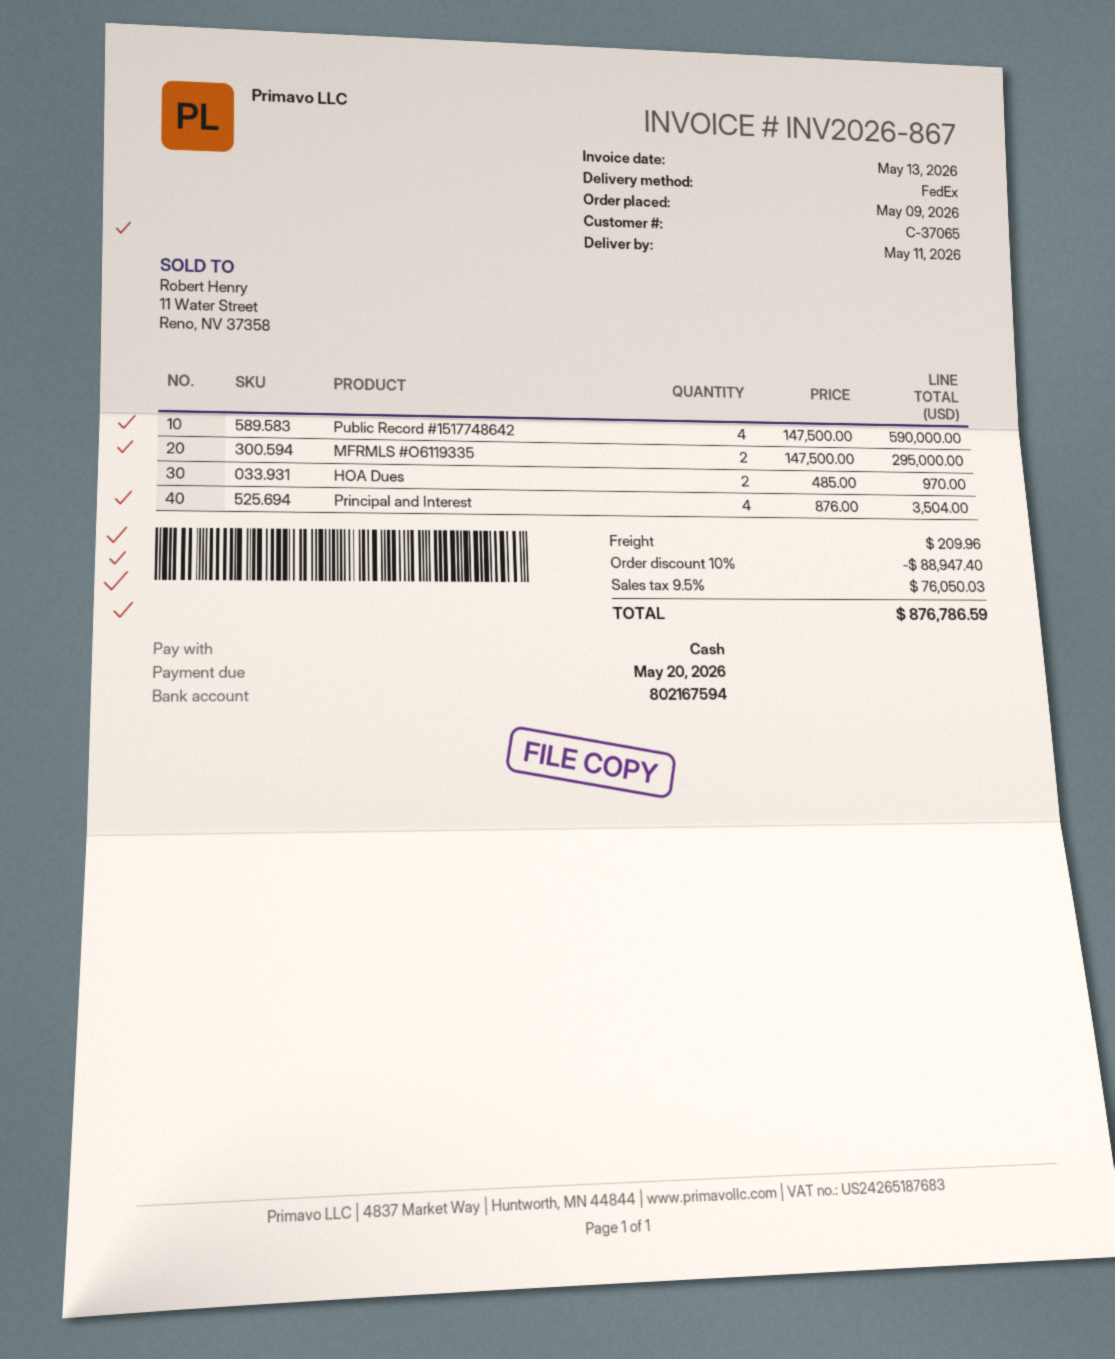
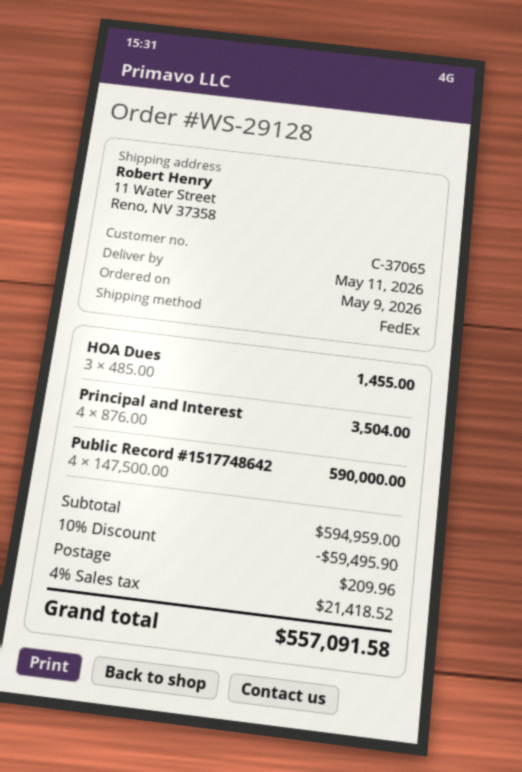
MFRMLS #O6119335: 2 x 147500.00 = 295000.00 -> none
HOA Dues: 2 x 485.00 = 970.00 -> 3 x 485.00 = 1455.00
discount: 10% = 88947.40 -> 10% = 59495.90
tax: 9.5% = 76050.03 -> 4% = 21418.52
total: 876786.59 -> 557091.58

